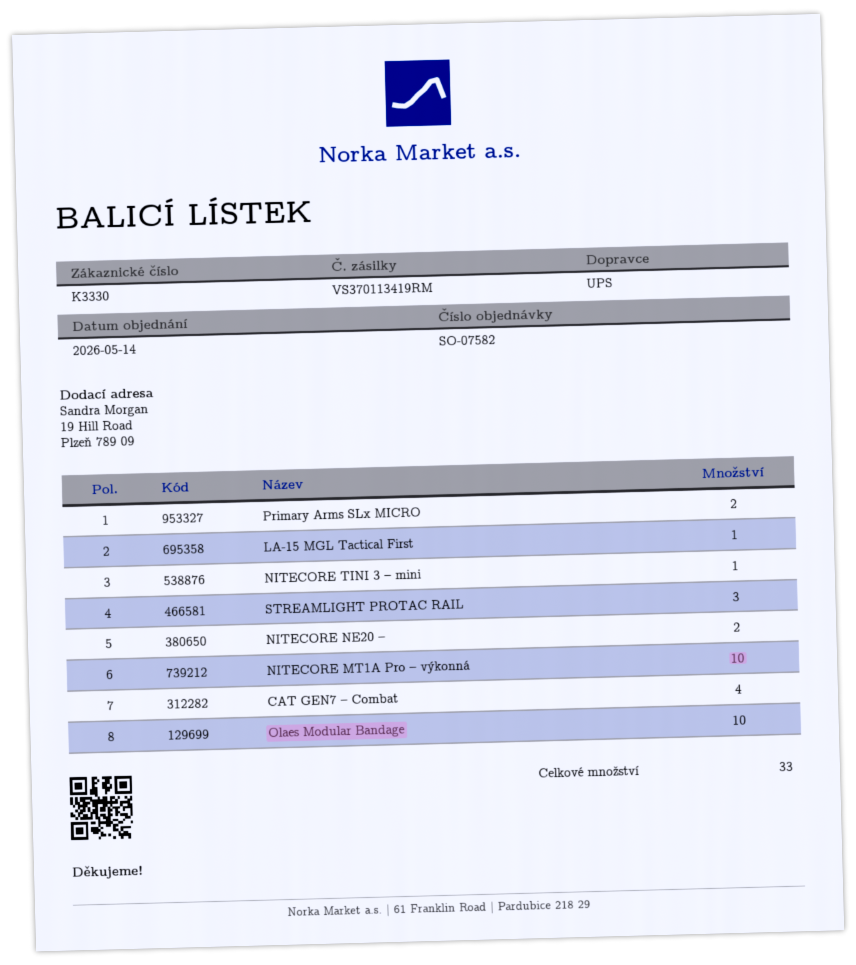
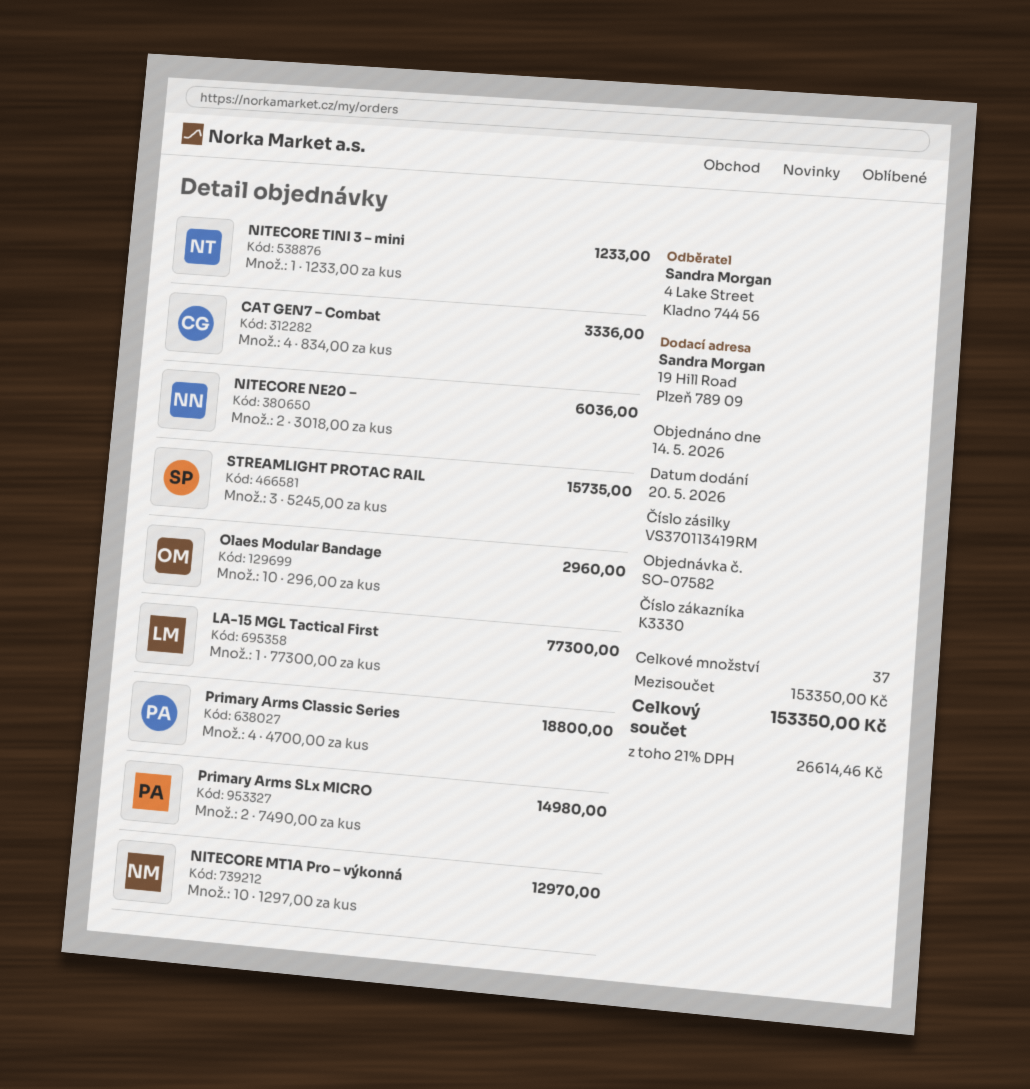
Primary Arms Classic Series: none -> 4
total quantity: 33 -> 37

